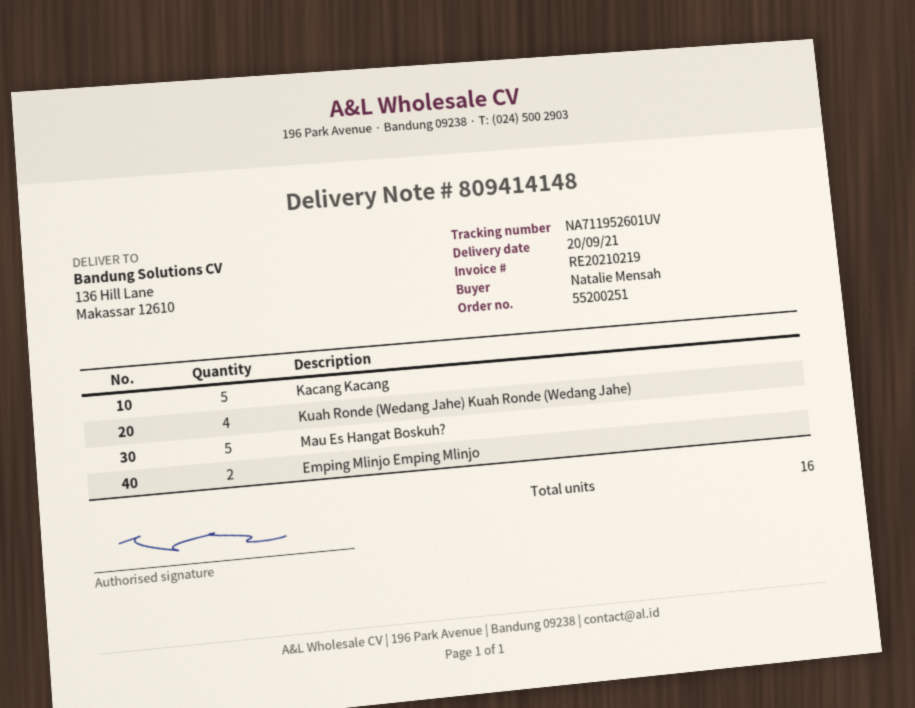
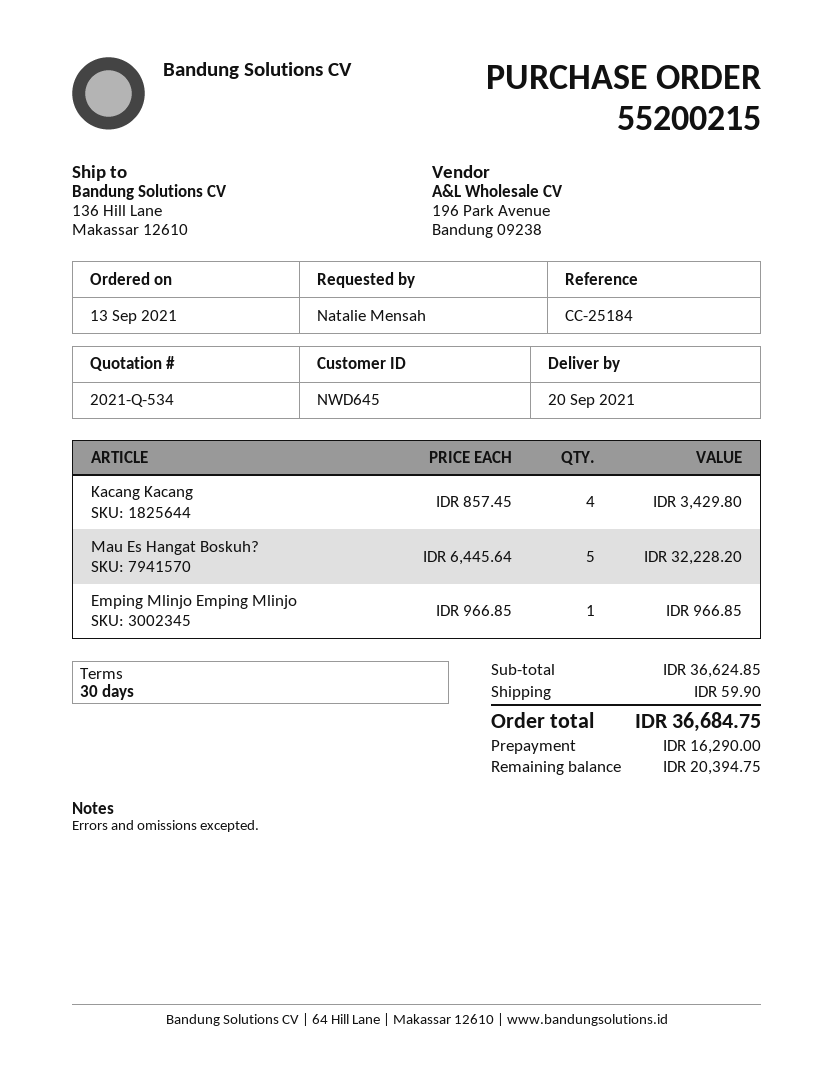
order number: 55200251 -> 55200215
Kacang Kacang: 5 -> 4
Kuah Ronde (Wedang Jahe) Kuah Ronde (Wedang Jahe): 4 -> none
Emping Mlinjo Emping Mlinjo: 2 -> 1

